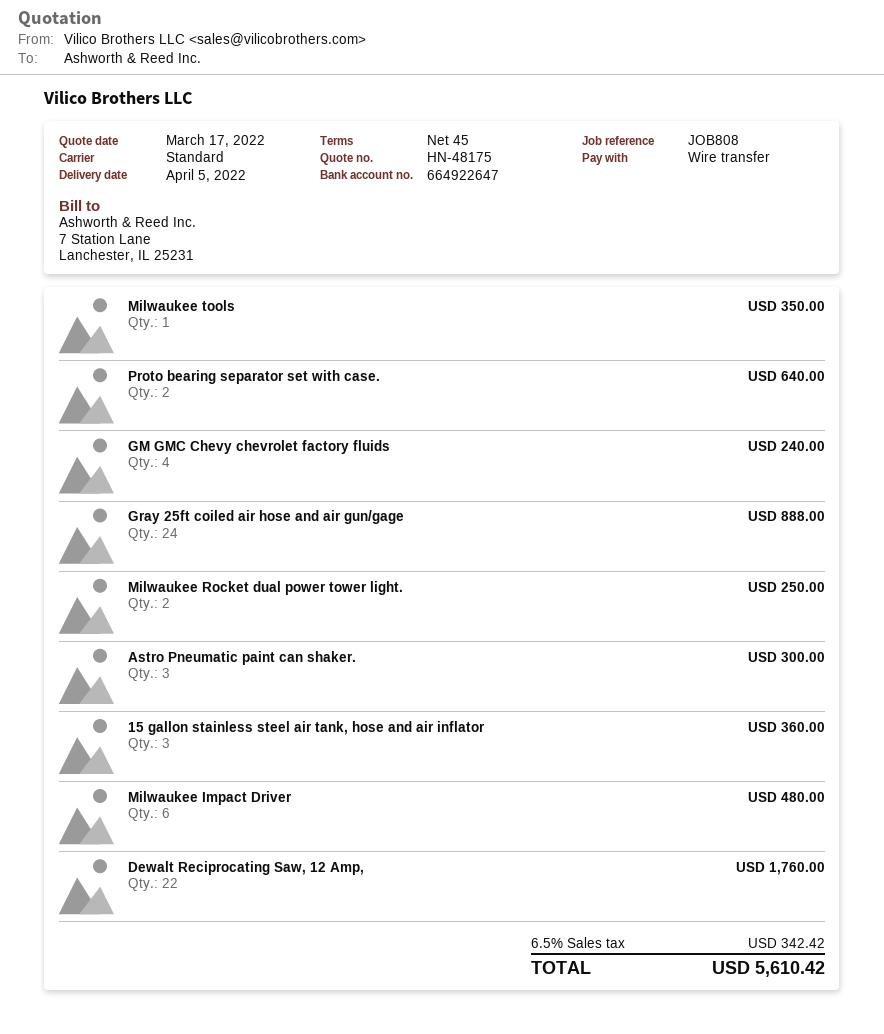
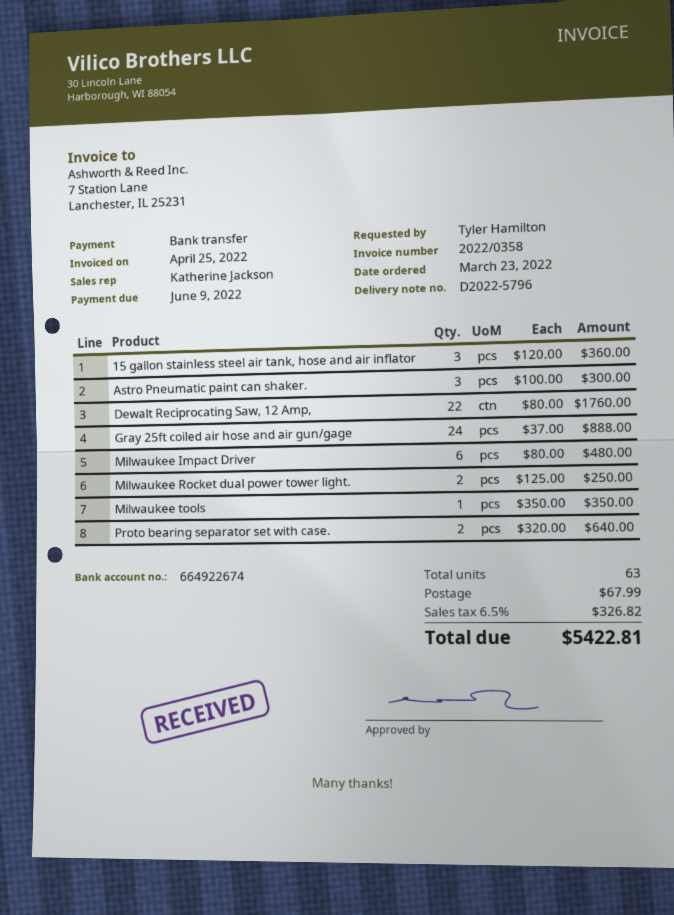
bank account: 664922647 -> 664922674
GM GMC Chevy chevrolet factory fluids: 4 for 240.00 -> none
shipping: none -> 67.99
tax: 6.5% = 342.42 -> 6.5% = 326.82
total: 5610.42 -> 5422.81

